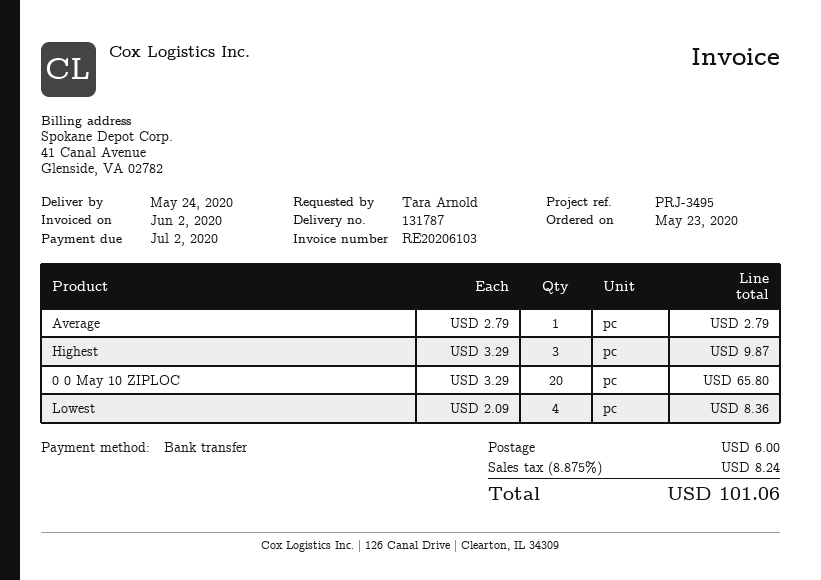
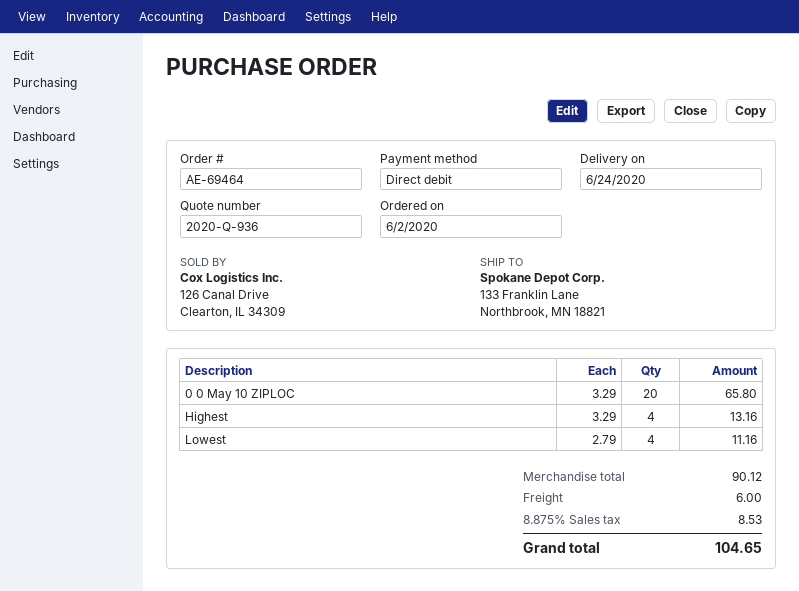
order date: 2020-05-23 -> 2020-06-02
delivery date: 2020-05-24 -> 2020-06-24
payment method: bank transfer -> direct debit
Average: 1 x 2.79 = 2.79 -> none
Highest: 3 x 3.29 = 9.87 -> 4 x 3.29 = 13.16
Lowest: 4 x 2.09 = 8.36 -> 4 x 2.79 = 11.16
tax: 8.875% = 8.24 -> 8.875% = 8.53
total: 101.06 -> 104.65

